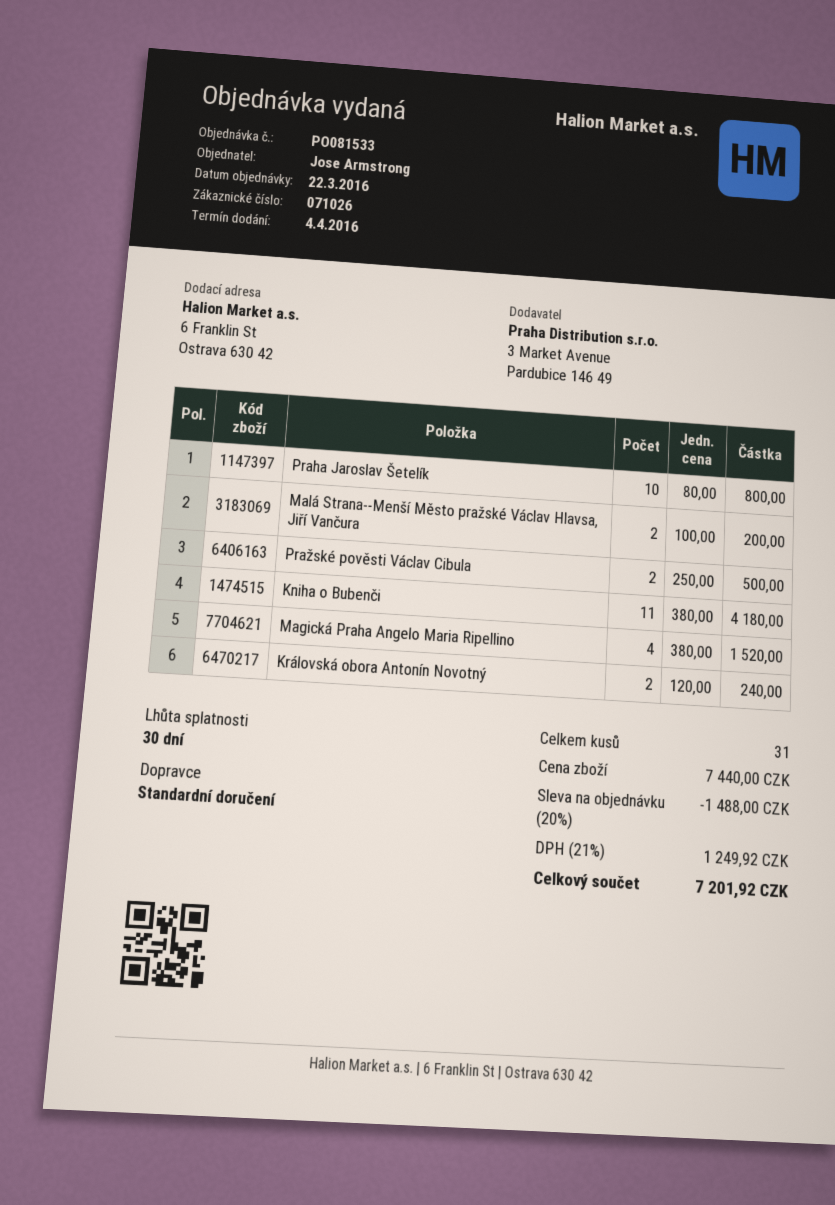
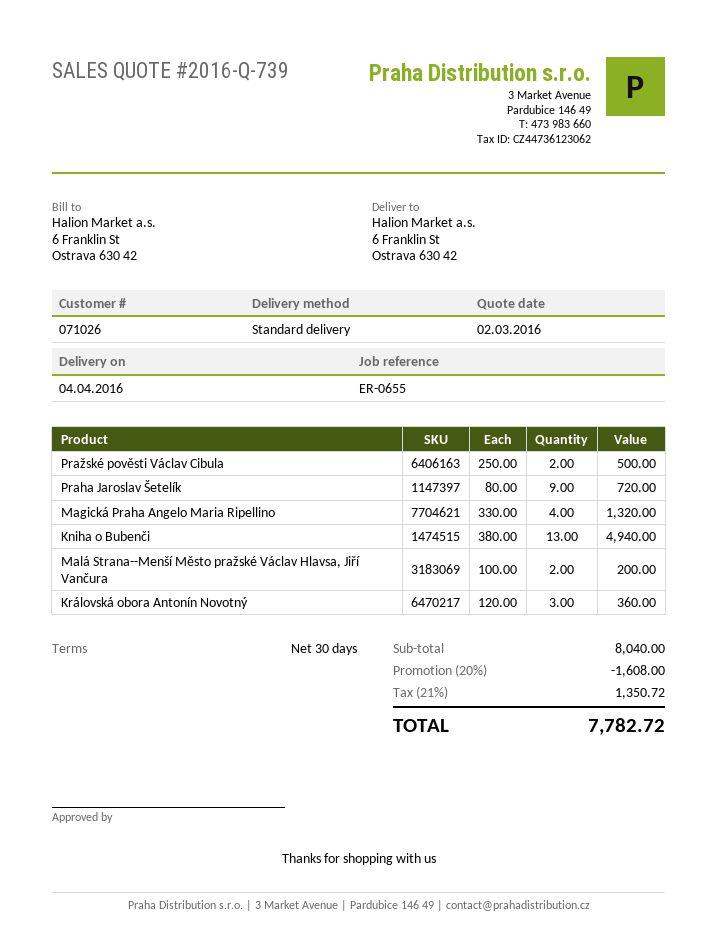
Praha Jaroslav Šetelík: 10 x 80.00 = 800.00 -> 9 x 80.00 = 720.00
Kniha o Bubenči: 11 x 380.00 = 4180.00 -> 13 x 380.00 = 4940.00
Magická Praha Angelo Maria Ripellino: 4 x 380.00 = 1520.00 -> 4 x 330.00 = 1320.00
Královská obora Antonín Novotný: 2 x 120.00 = 240.00 -> 3 x 120.00 = 360.00
subtotal: 7440.00 -> 8040.00
discount: 20% = 1488.00 -> 20% = 1608.00
tax: 21% = 1249.92 -> 21% = 1350.72
total: 7201.92 -> 7782.72

